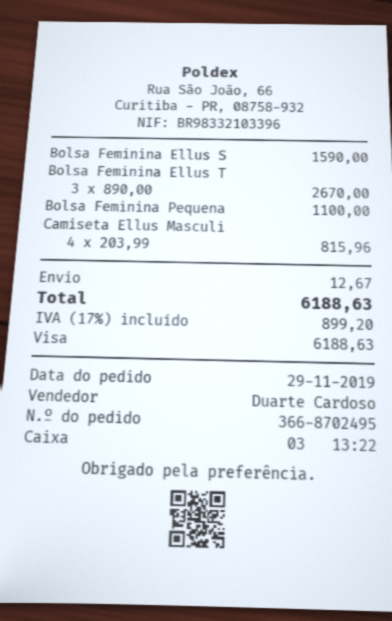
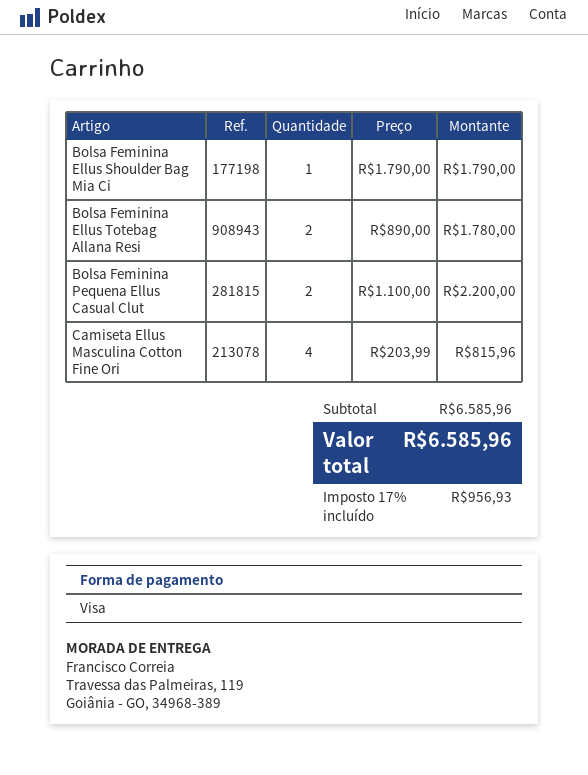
Bolsa Feminina Ellus S: 1 x 1590.00 = 1590.00 -> 1 x 1790.00 = 1790.00
Bolsa Feminina Ellus T: 3 x 890.00 = 2670.00 -> 2 x 890.00 = 1780.00
Bolsa Feminina Pequena: 1 x 1100.00 = 1100.00 -> 2 x 1100.00 = 2200.00
shipping: 12.67 -> none
tax: 17% = 899.20 -> 17% = 956.93
total: 6188.63 -> 6585.96

